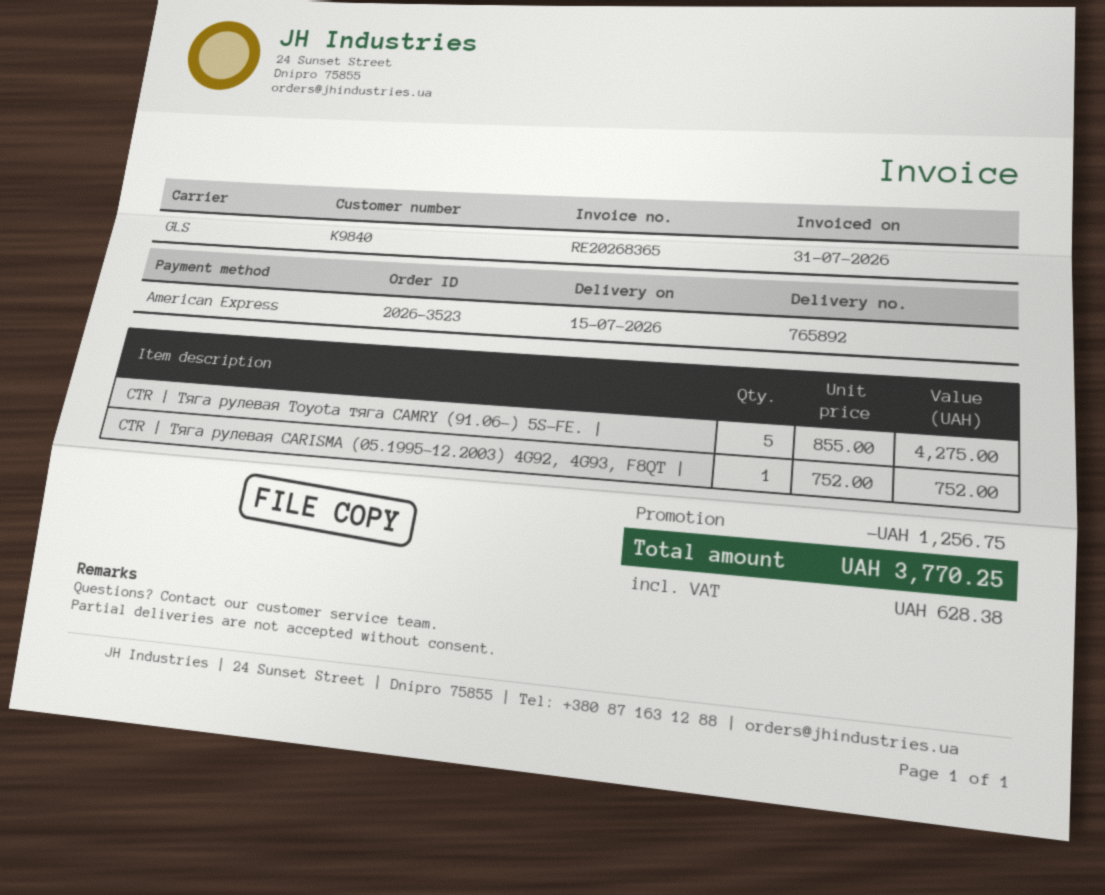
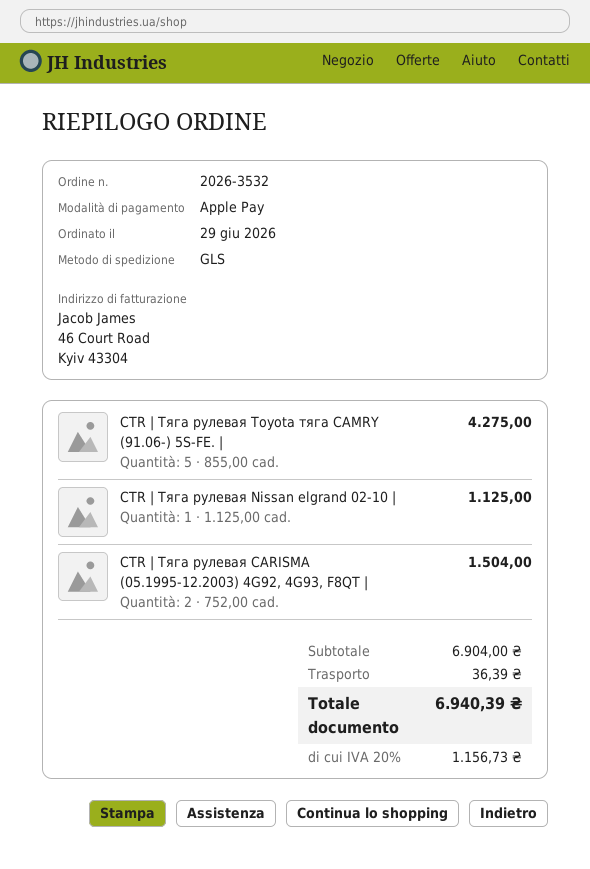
order number: 2026-3523 -> 2026-3532
payment method: American Express -> Apple Pay
CTR | Тяга рулевая CARISMA (05.1995-12.2003) 4G92, 4G93, F8QT |: 1 x 752.00 = 752.00 -> 2 x 752.00 = 1504.00
CTR | Тяга рулевая Nissan elgrand 02-10 |: none -> 1 x 1125.00 = 1125.00
discount: 1256.75 -> none
shipping: none -> 36.39
tax: 628.38 -> 1156.73
total: 3770.25 -> 6940.39

